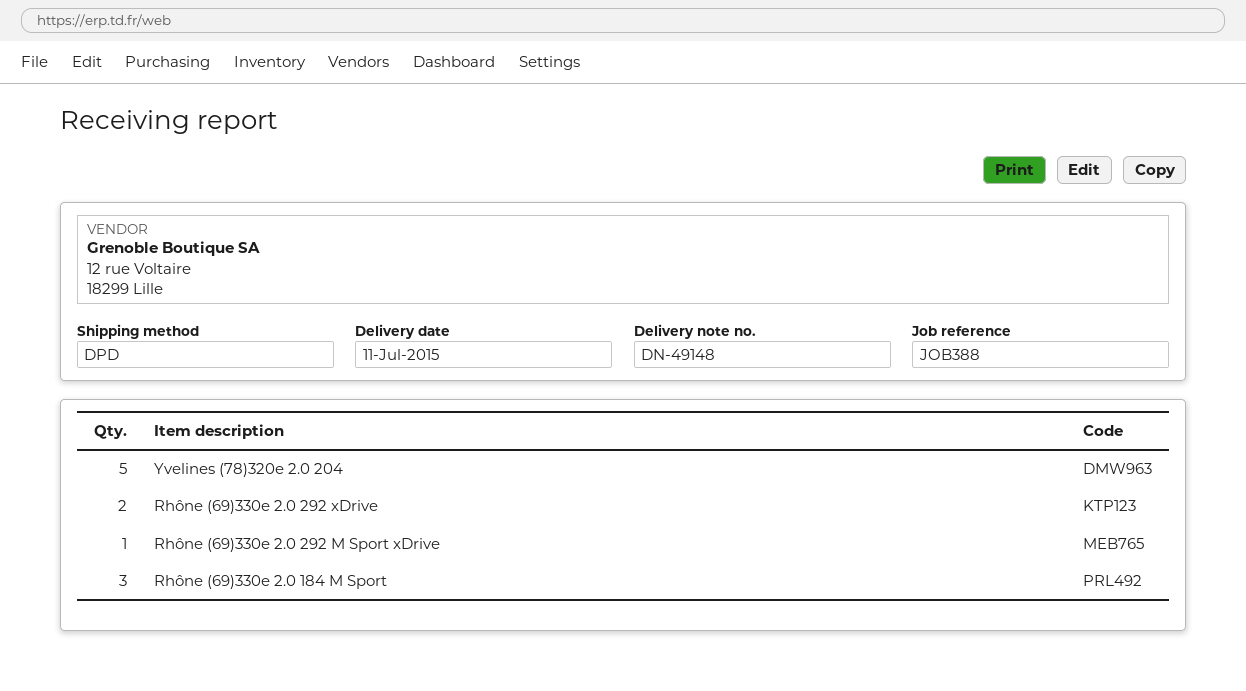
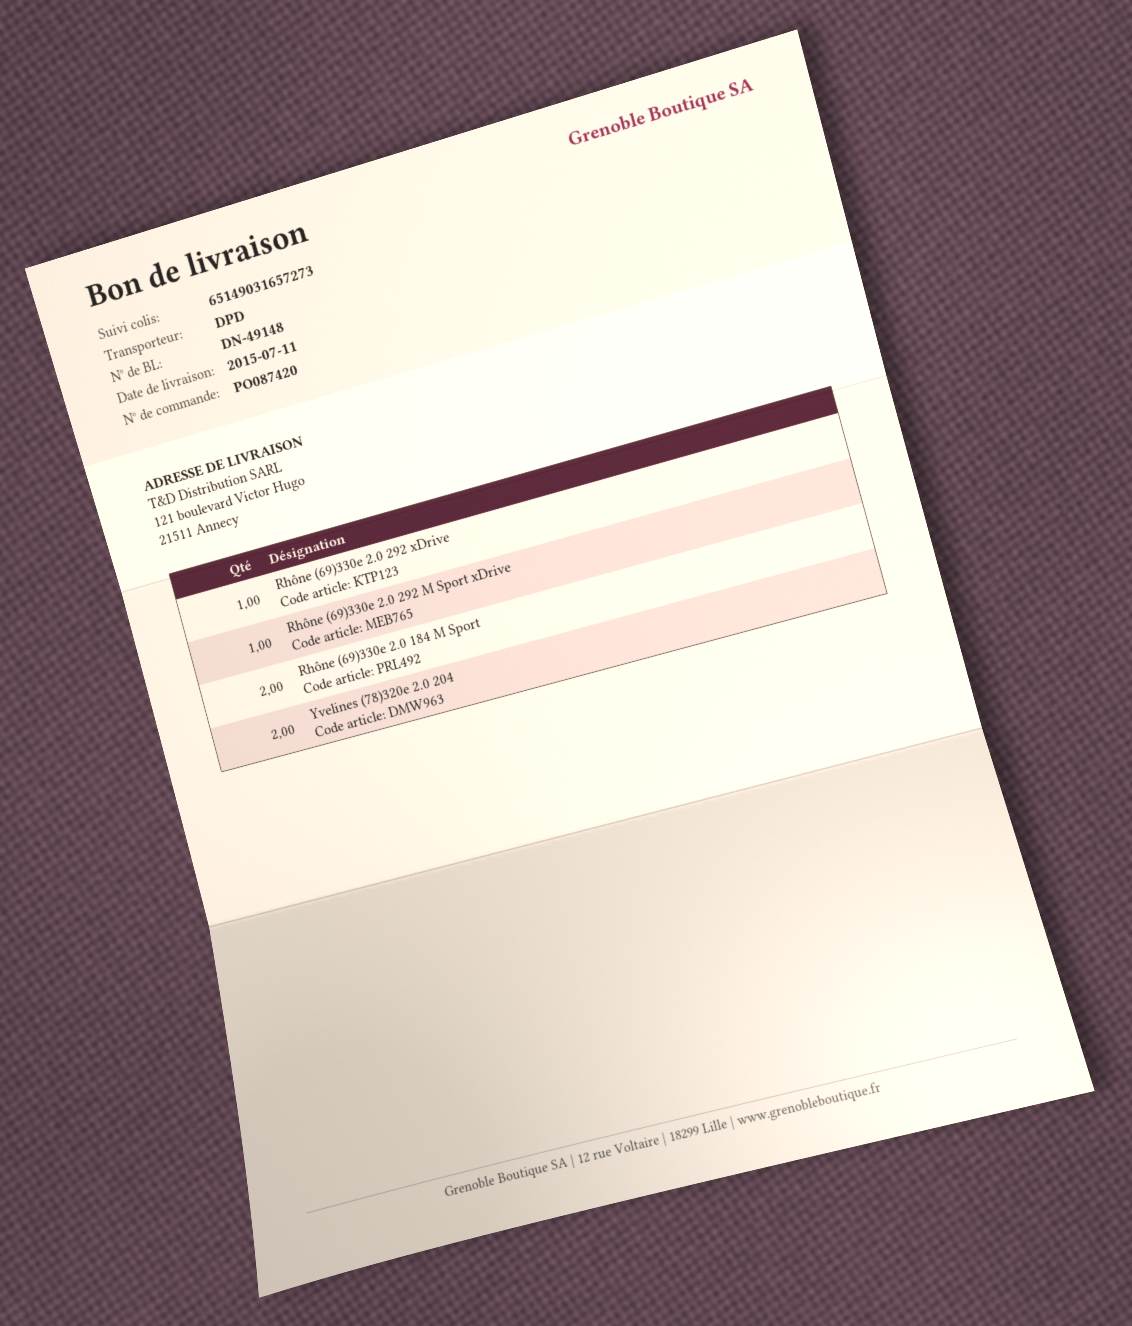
Yvelines (78)320e 2.0 204: 5 -> 2
Rhône (69)330e 2.0 292 xDrive: 2 -> 1
Rhône (69)330e 2.0 184 M Sport: 3 -> 2

